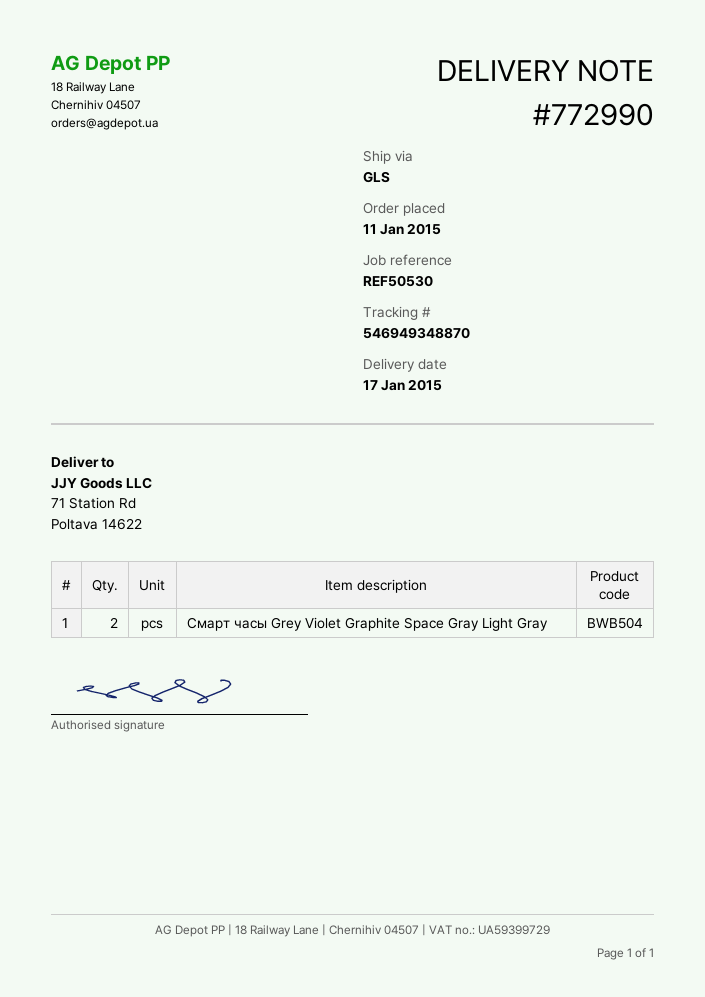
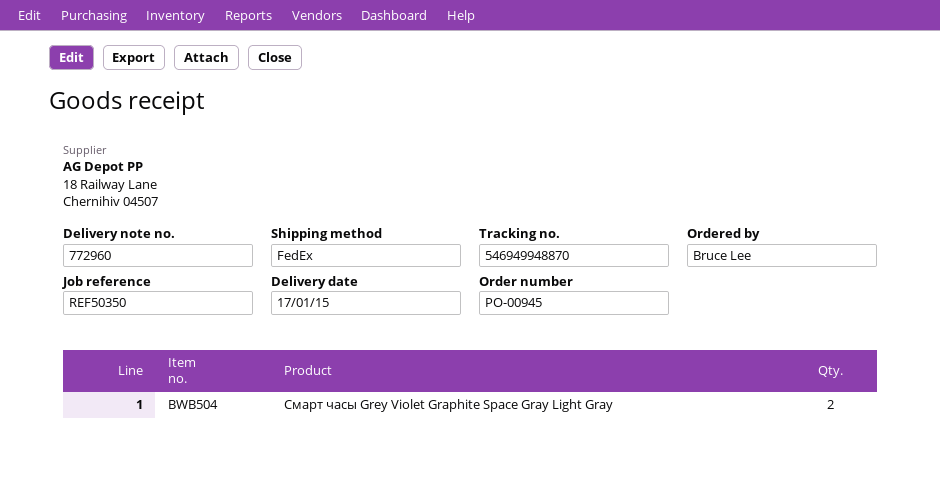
delivery note number: 772990 -> 772960
reference: REF50530 -> REF50350
shipping method: GLS -> FedEx
tracking number: 546949348870 -> 546949948870

